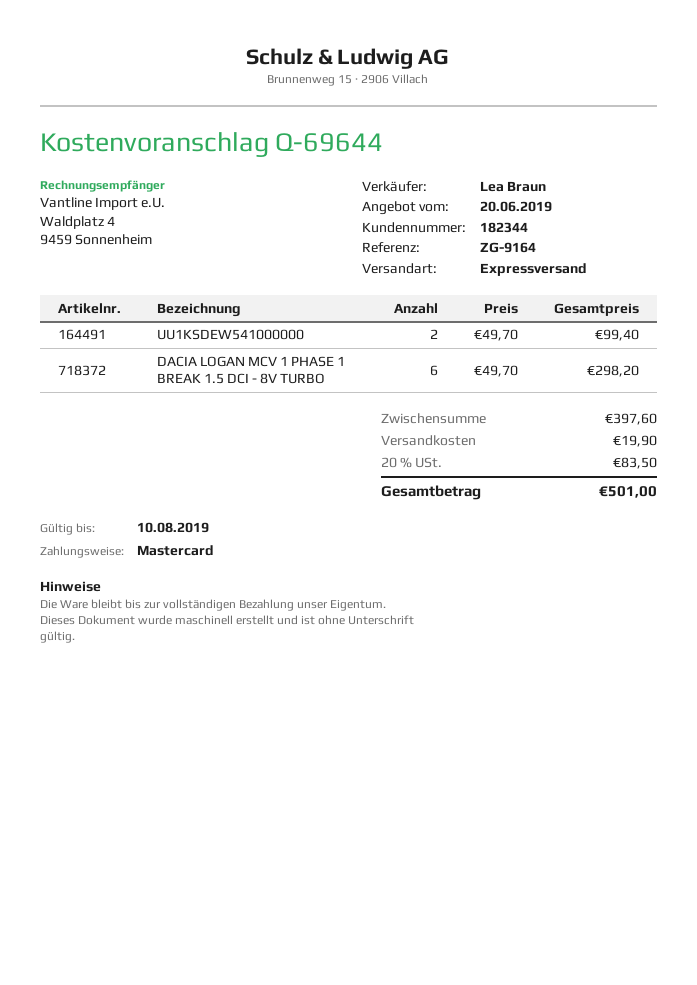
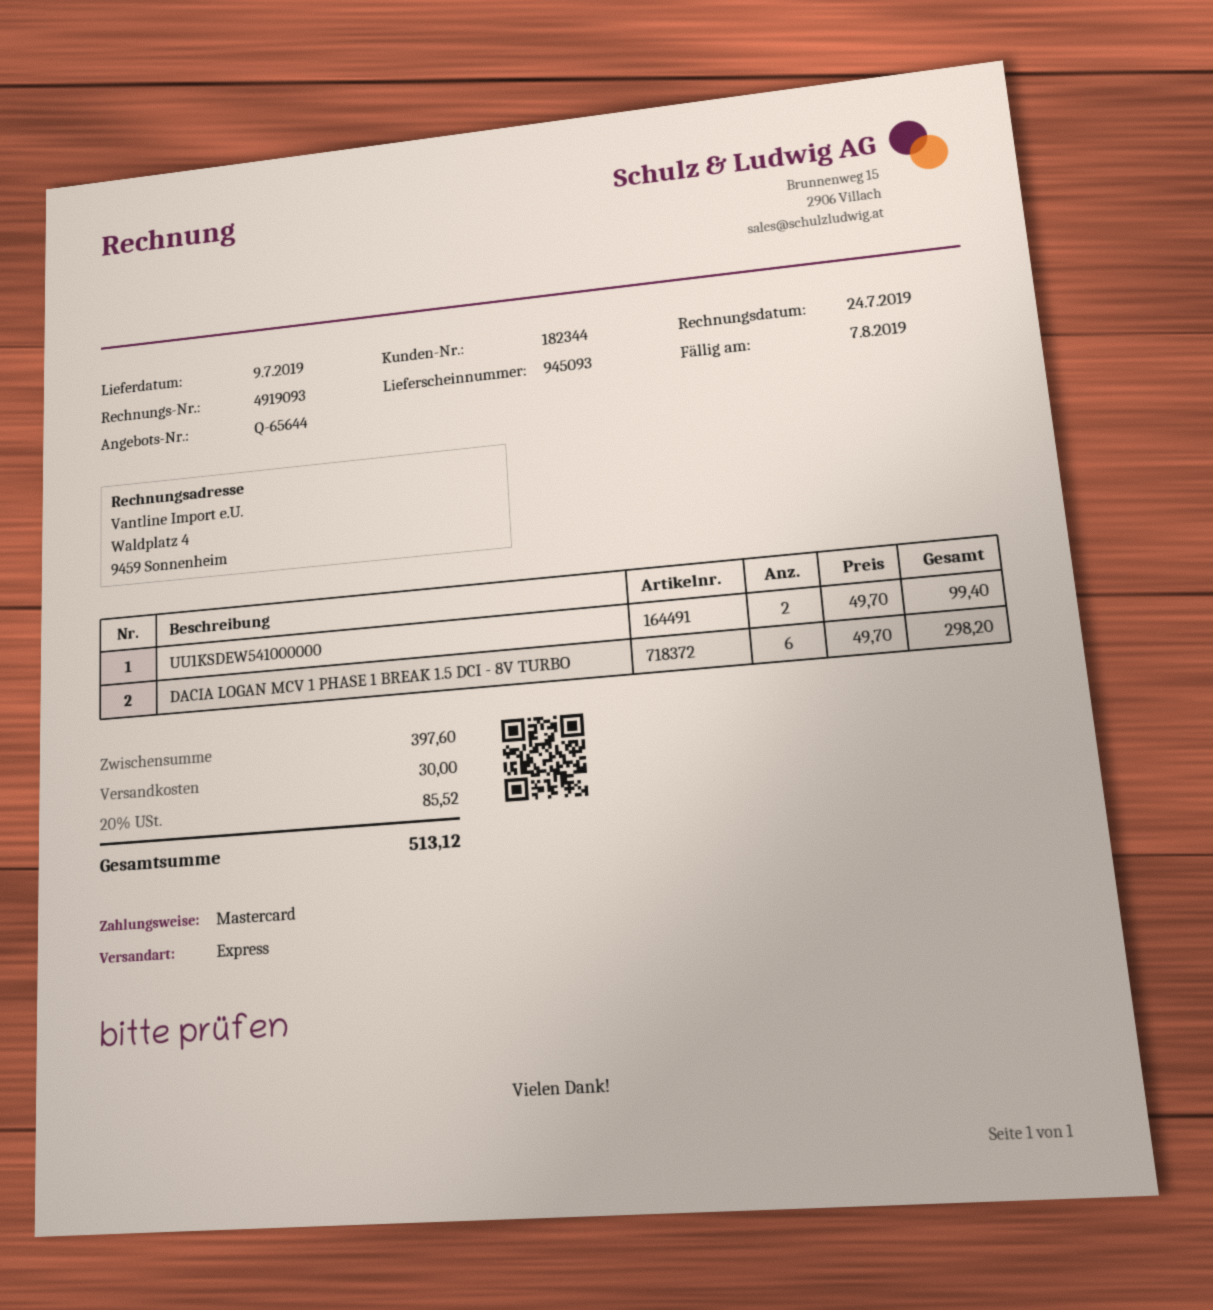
quote number: Q-69644 -> Q-65644
shipping: 19.90 -> 30.00
tax: 20% = 83.50 -> 20% = 85.52
total: 501.00 -> 513.12

